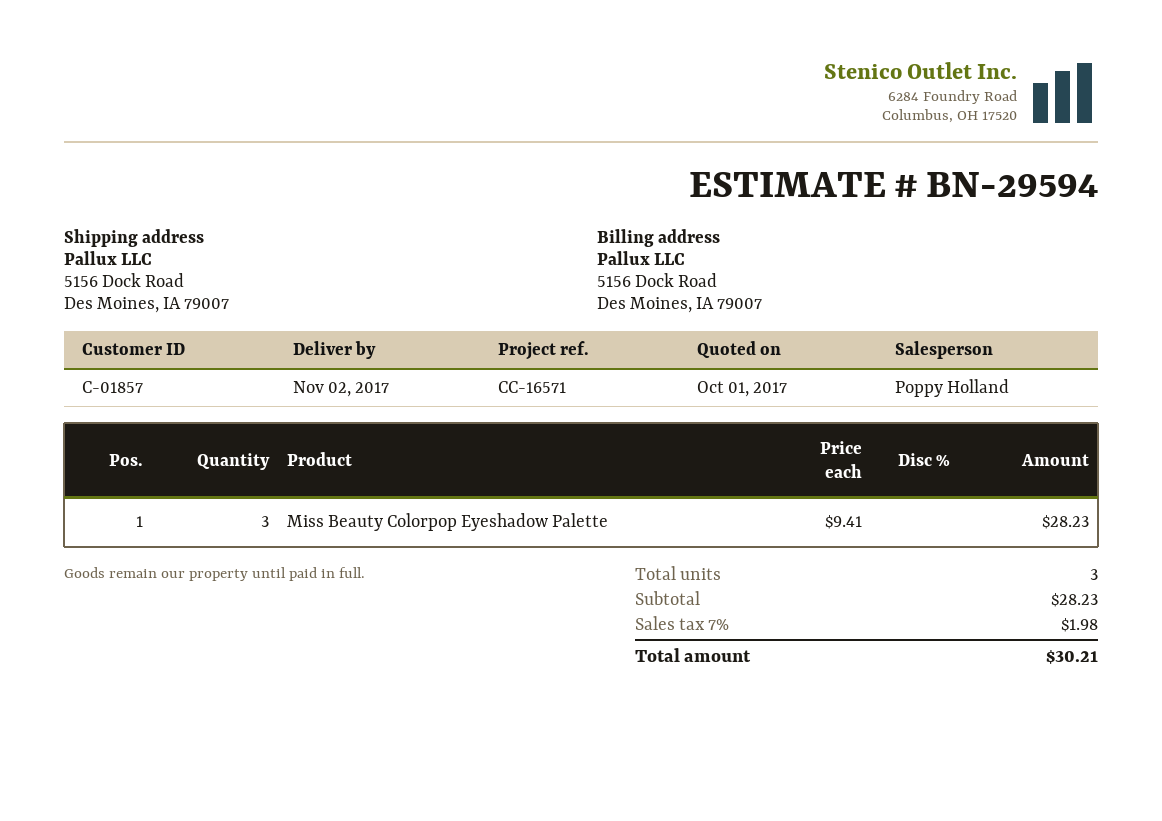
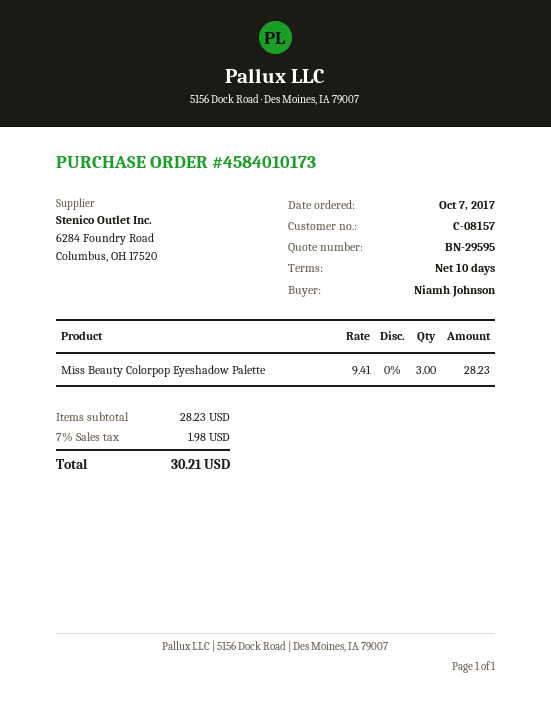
quote number: BN-29594 -> BN-29595
customer number: C-01857 -> C-08157

